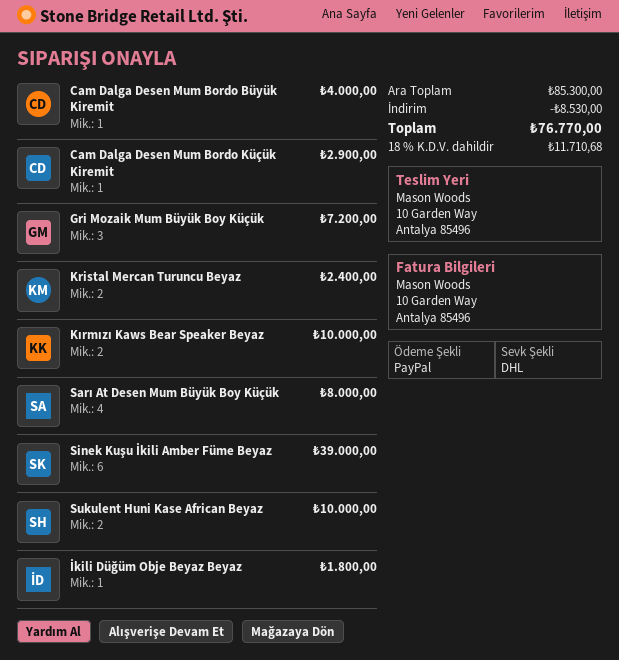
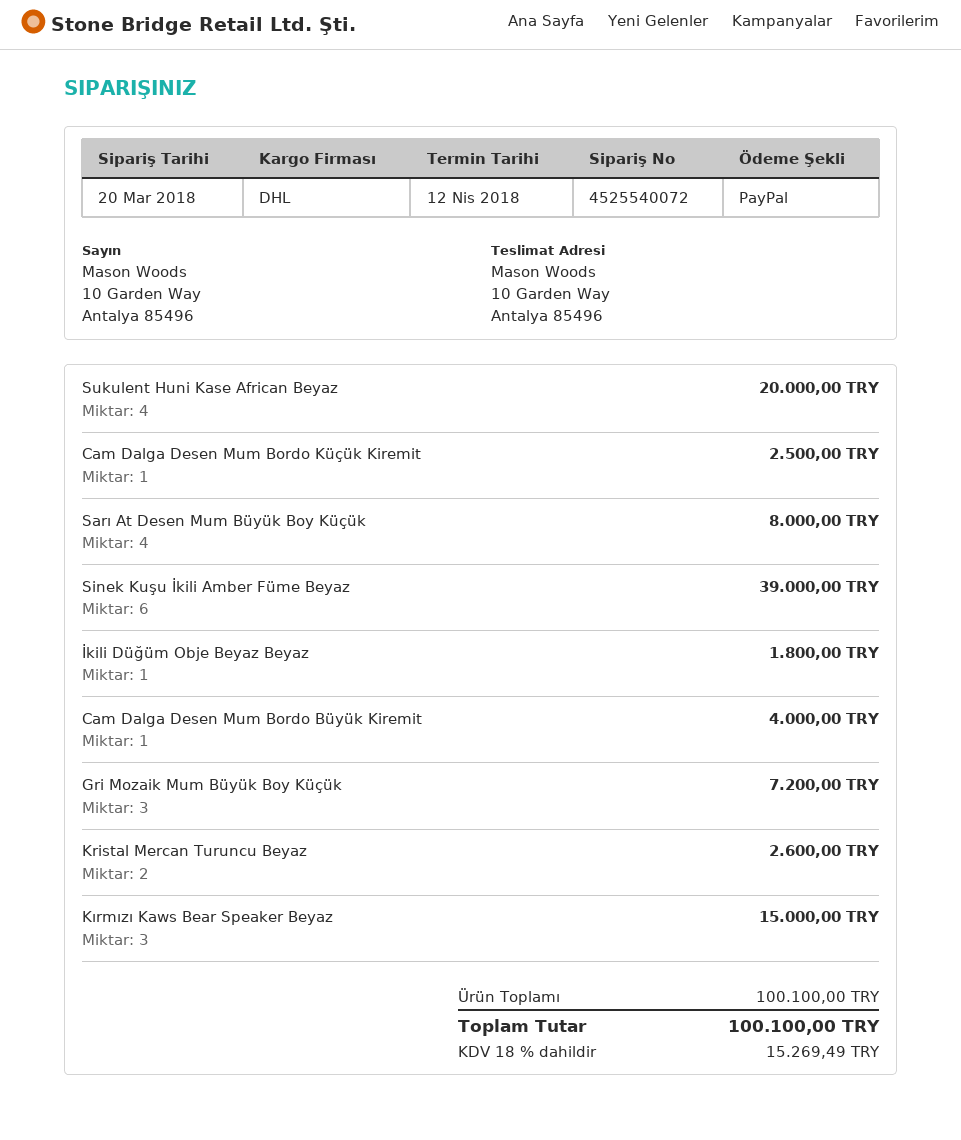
Cam Dalga Desen Mum Bordo Küçük Kiremit: 1 for 2900.00 -> 1 for 2500.00
Kristal Mercan Turuncu Beyaz: 2 for 2400.00 -> 2 for 2600.00
Kırmızı Kaws Bear Speaker Beyaz: 2 for 10000.00 -> 3 for 15000.00
Sukulent Huni Kase African Beyaz: 2 for 10000.00 -> 4 for 20000.00
subtotal: 85300.00 -> 100100.00
discount: 8530.00 -> none
tax: 18% = 11710.68 -> 18% = 15269.49
total: 76770.00 -> 100100.00

